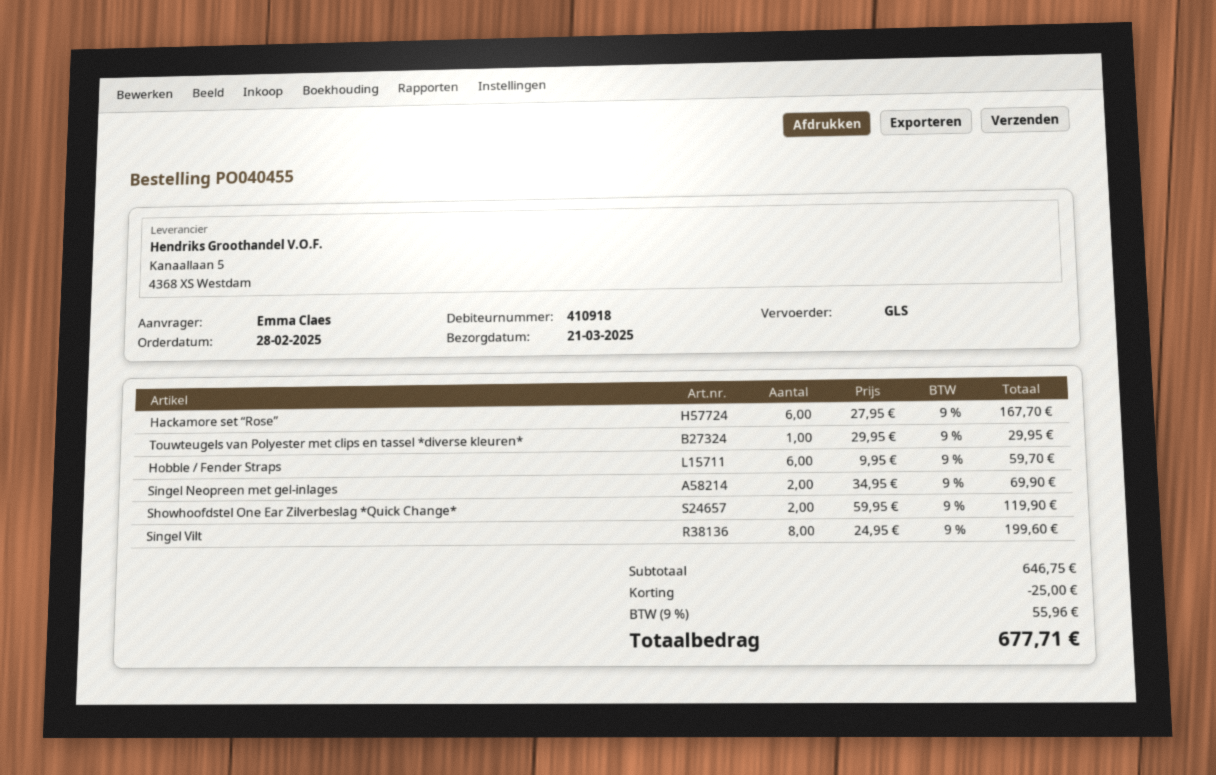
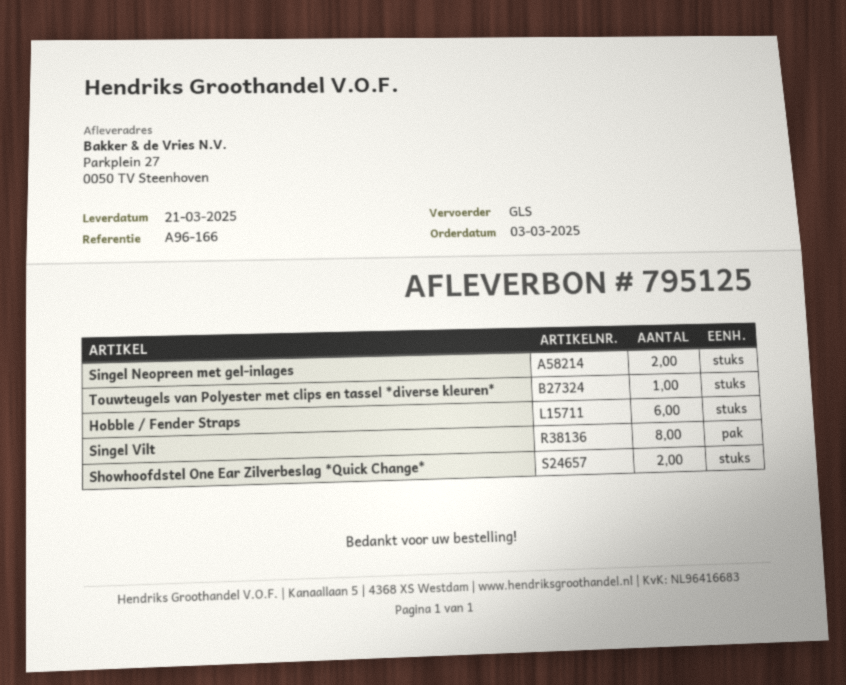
order date: 2025-02-28 -> 2025-03-03
Hackamore set “Rose”: 6 -> none

